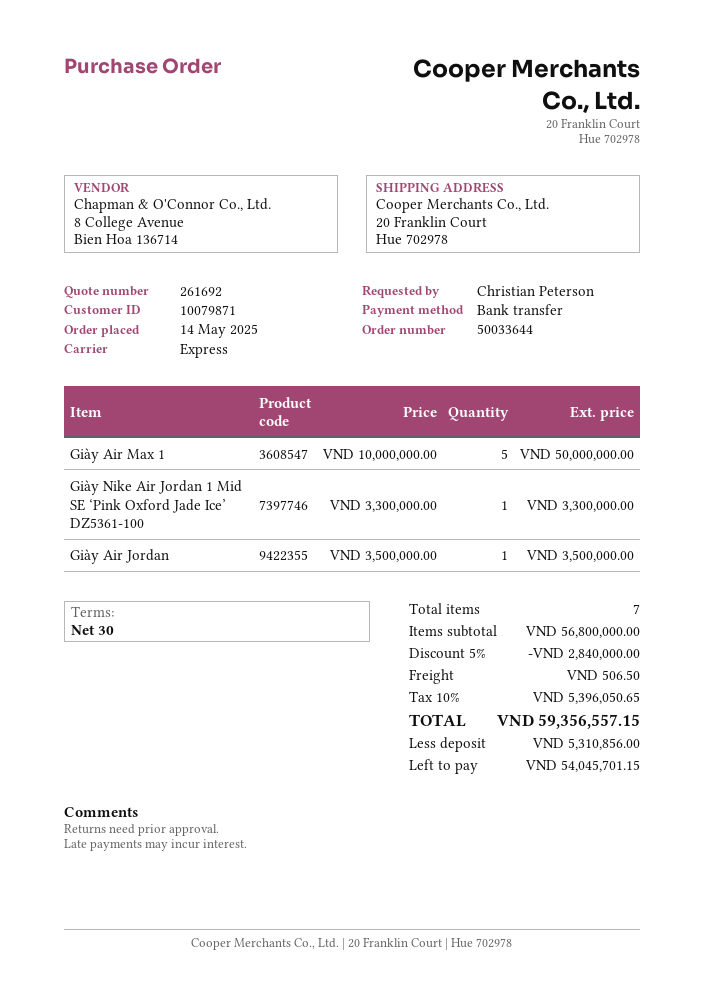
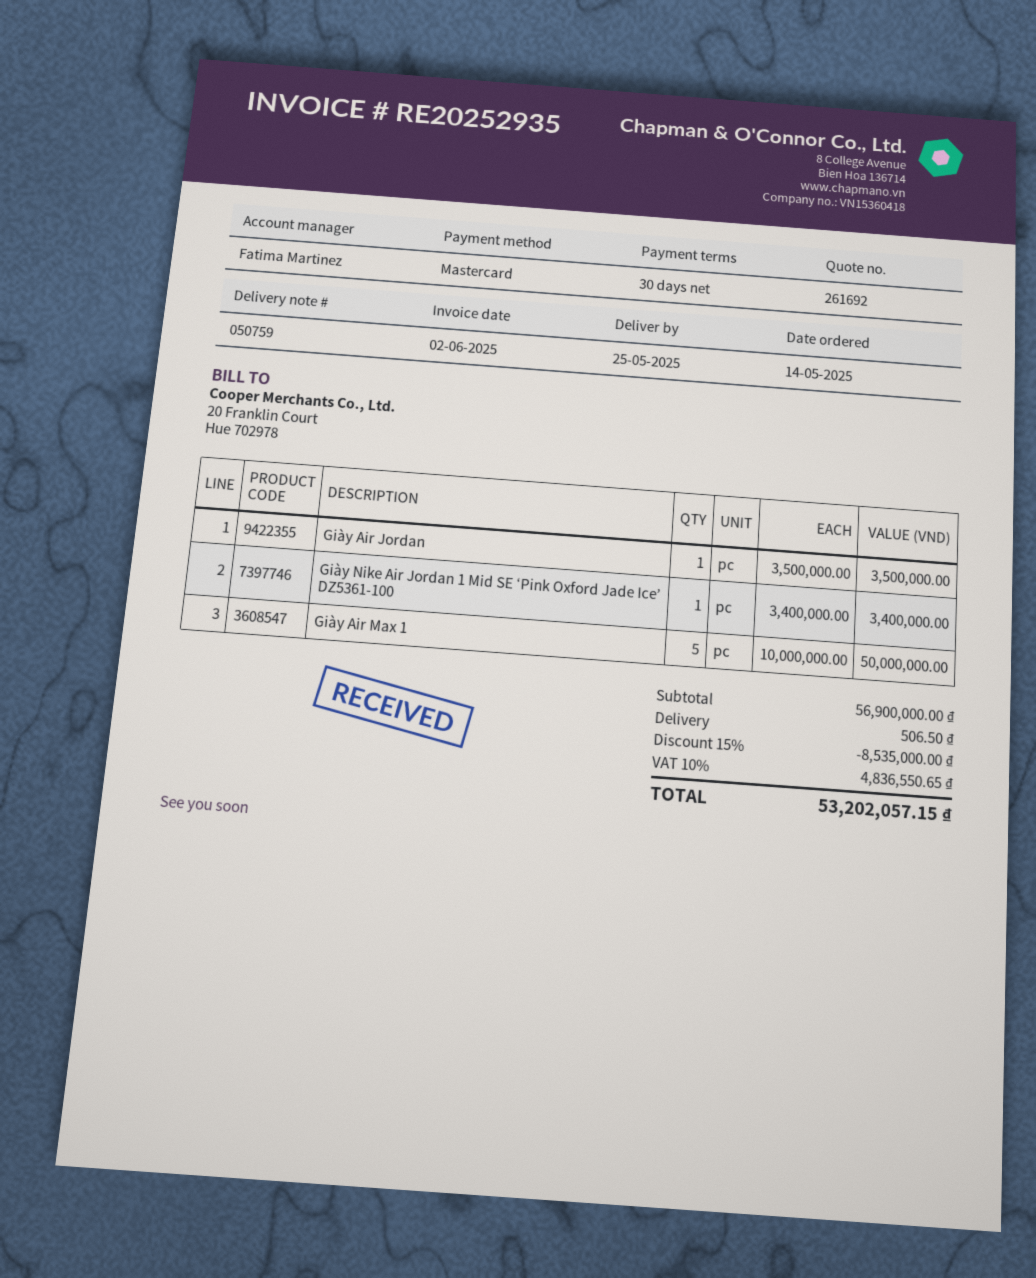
payment method: bank transfer -> Mastercard
Giày Nike Air Jordan 1 Mid SE ‘Pink Oxford Jade Ice’ DZ5361-100: 1 x 3300000.00 = 3300000.00 -> 1 x 3400000.00 = 3400000.00
subtotal: 56800000.00 -> 56900000.00
discount: 5% = 2840000.00 -> 15% = 8535000.00
tax: 10% = 5396050.65 -> 10% = 4836550.65
total: 59356557.15 -> 53202057.15

